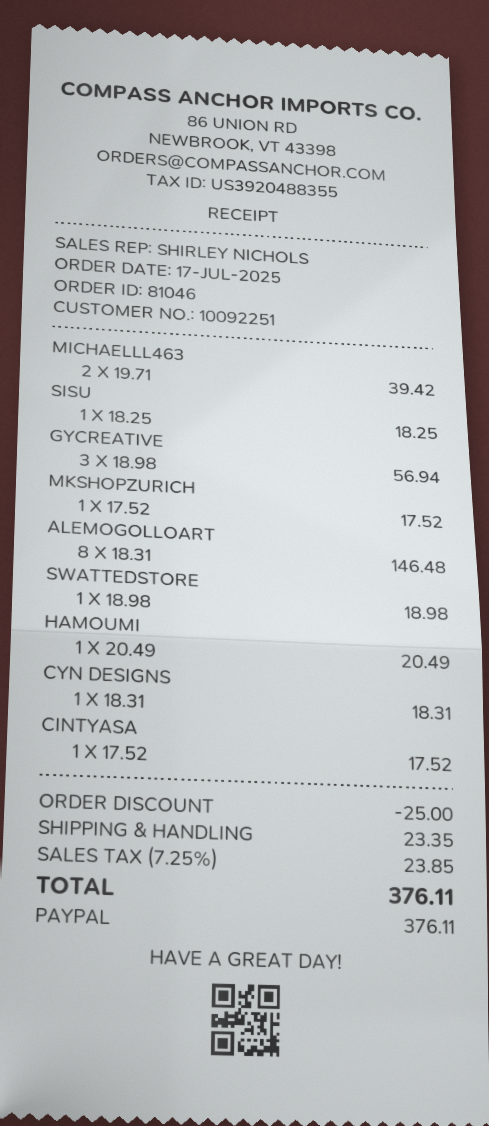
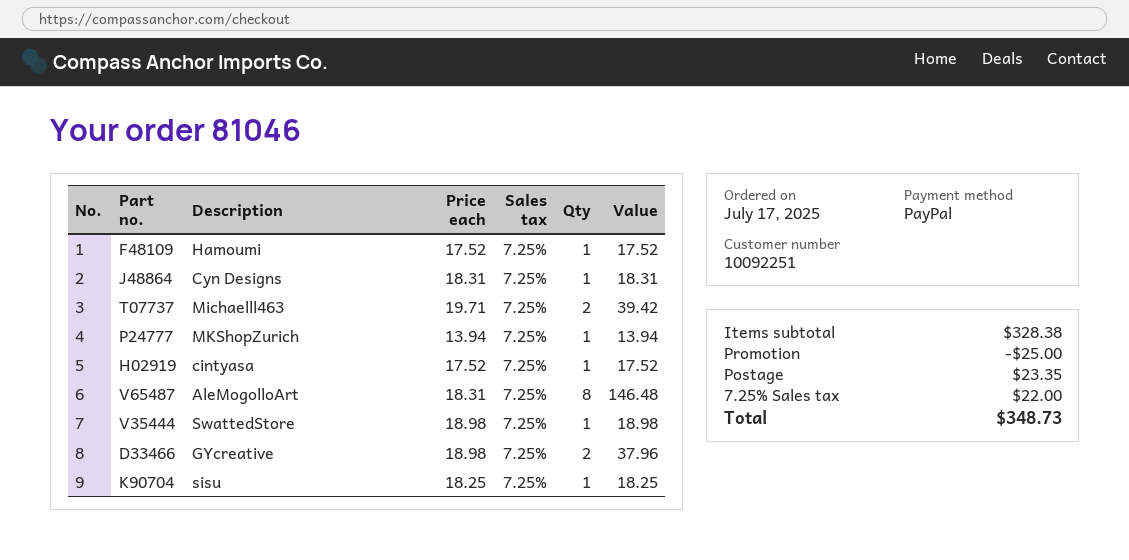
GYCREATIVE: 3 x 18.98 = 56.94 -> 2 x 18.98 = 37.96
MKSHOPZURICH: 1 x 17.52 = 17.52 -> 1 x 13.94 = 13.94
HAMOUMI: 1 x 20.49 = 20.49 -> 1 x 17.52 = 17.52
tax: 7.25% = 23.85 -> 7.25% = 22.00
total: 376.11 -> 348.73

